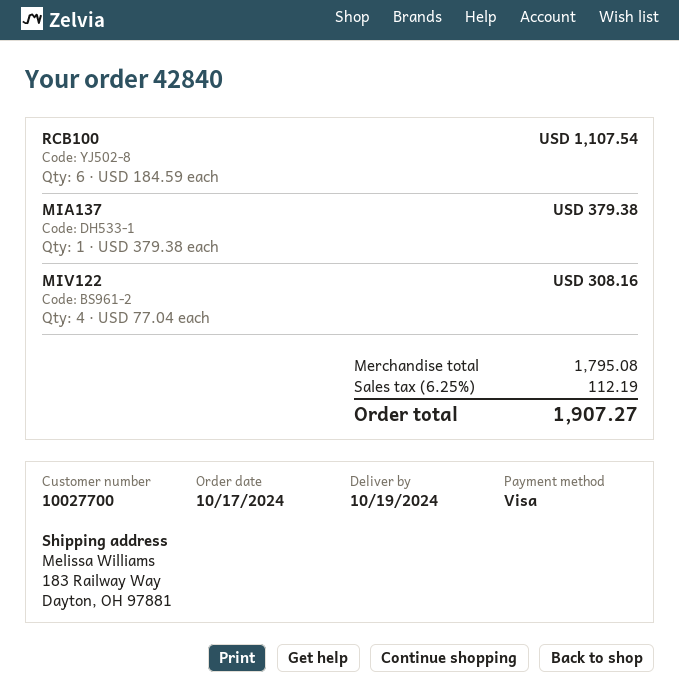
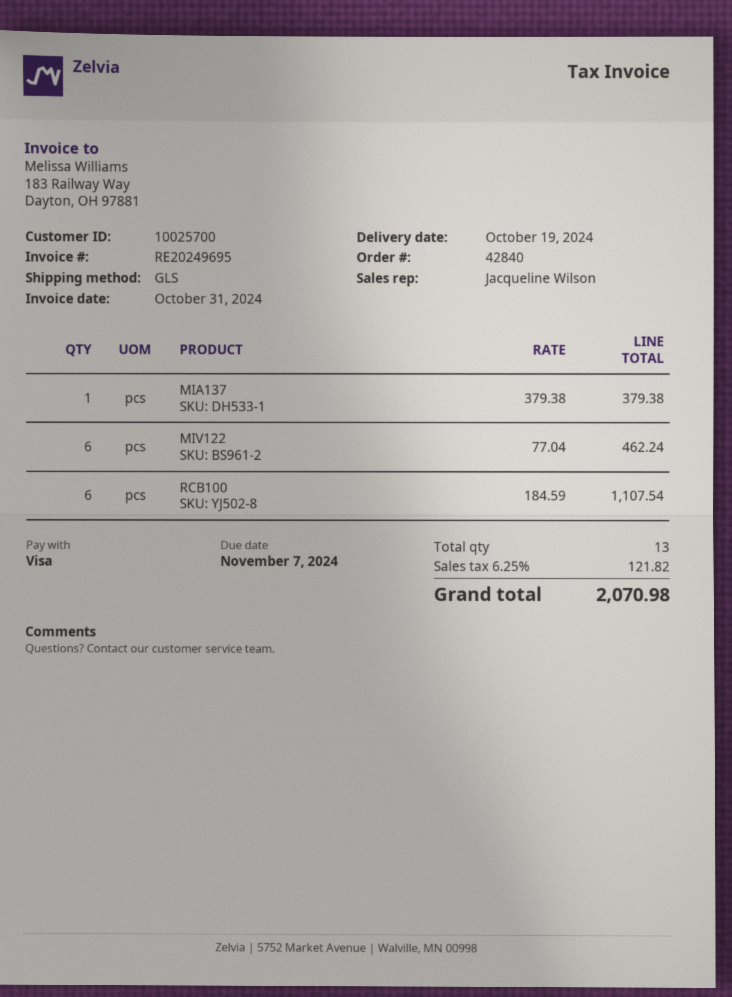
customer number: 10027700 -> 10025700
MIV122: 4 x 77.04 = 308.16 -> 6 x 77.04 = 462.24
tax: 6.25% = 112.19 -> 6.25% = 121.82
total: 1907.27 -> 2070.98

